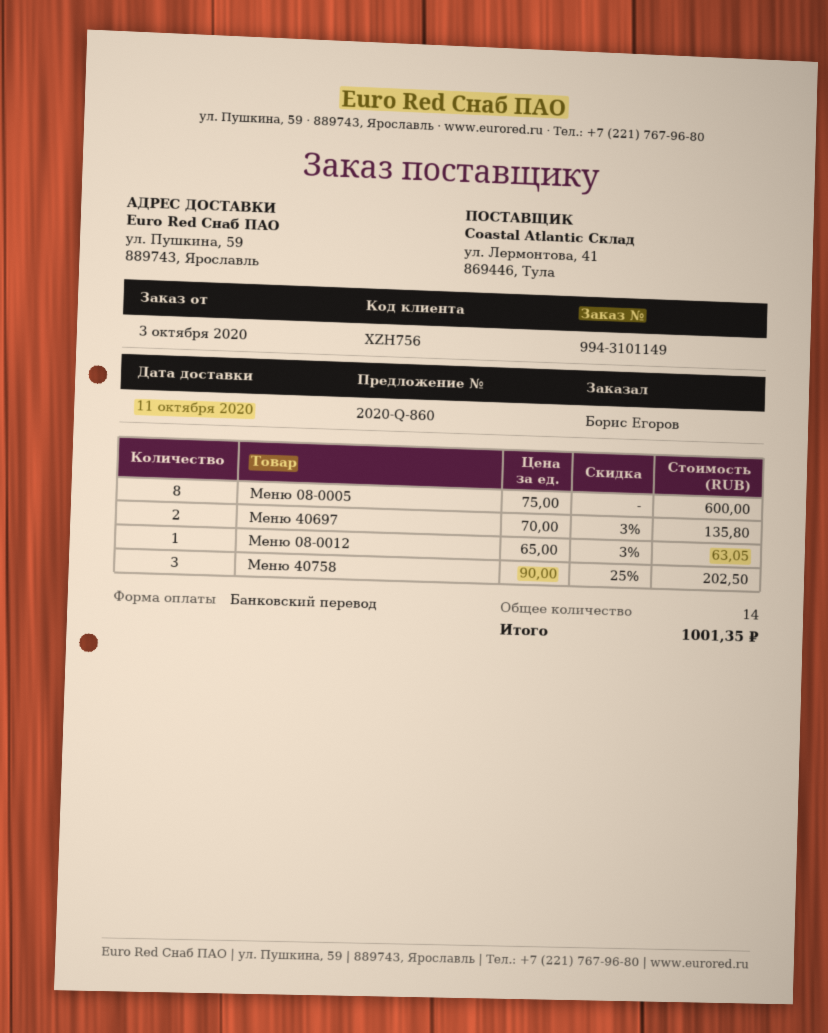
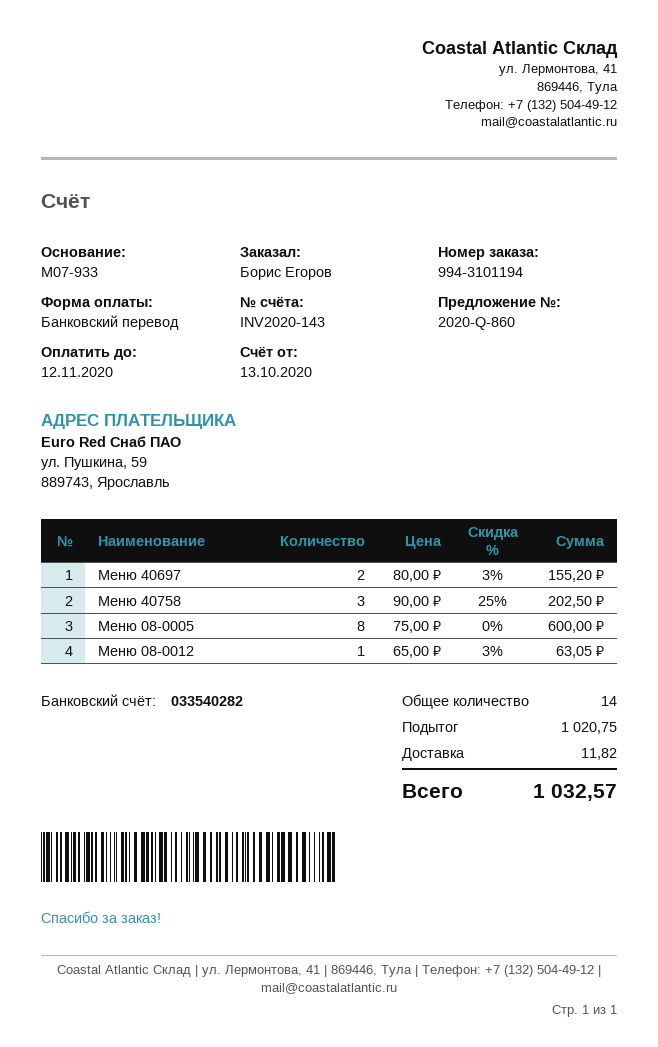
order number: 994-3101149 -> 994-3101194
Меню 40697: 2 x 70.00 - 3% = 135.80 -> 2 x 80.00 - 3% = 155.20
shipping: none -> 11.82
total: 1001.35 -> 1032.57

